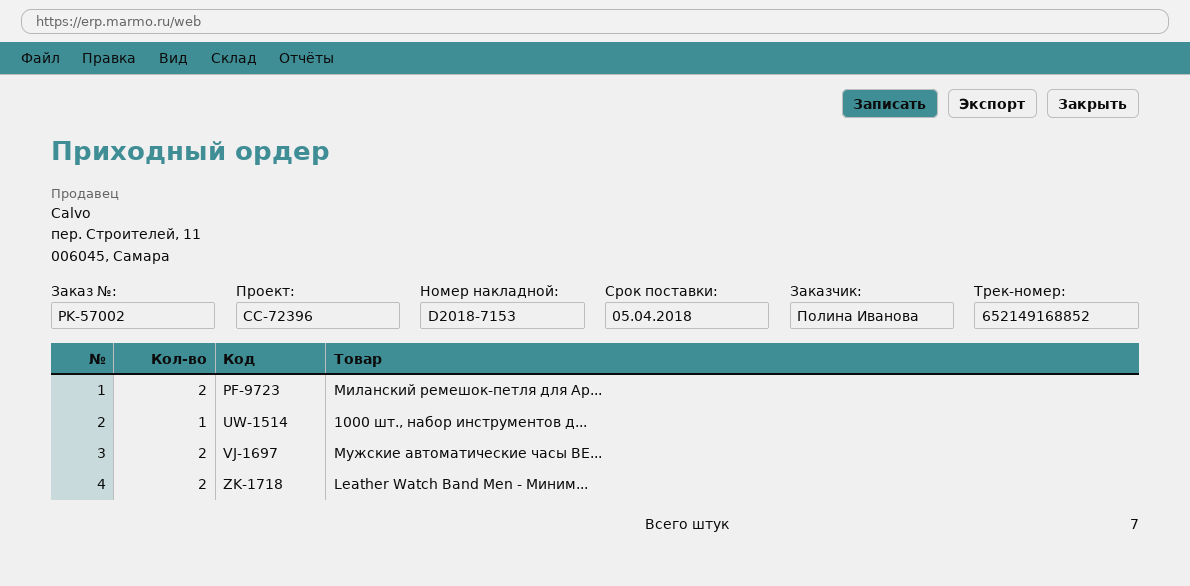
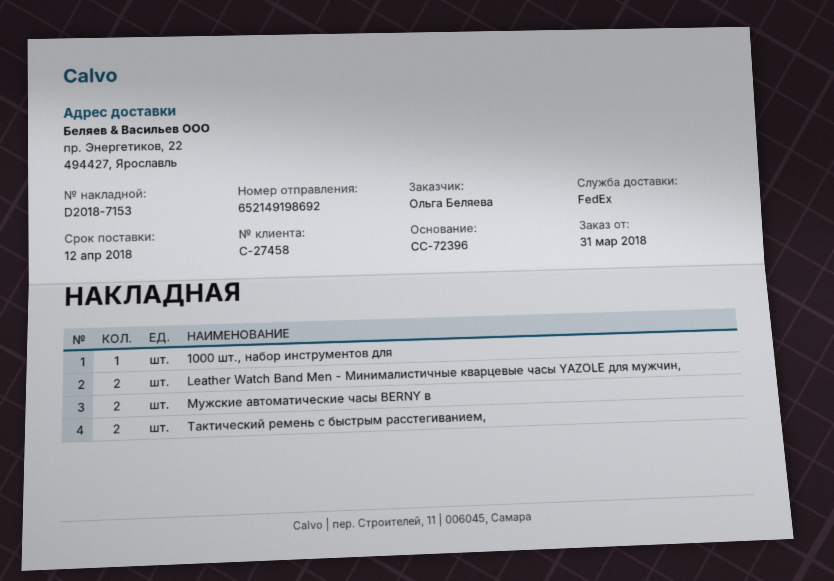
delivery date: 2018-04-05 -> 2018-04-12
ordered by: Полина Иванова -> Ольга Беляева
tracking number: 652149168852 -> 652149198692
Миланский ремешок-петля для Ap...: 2 -> none
Тактический ремень с быстрым расстегиванием,: none -> 2

